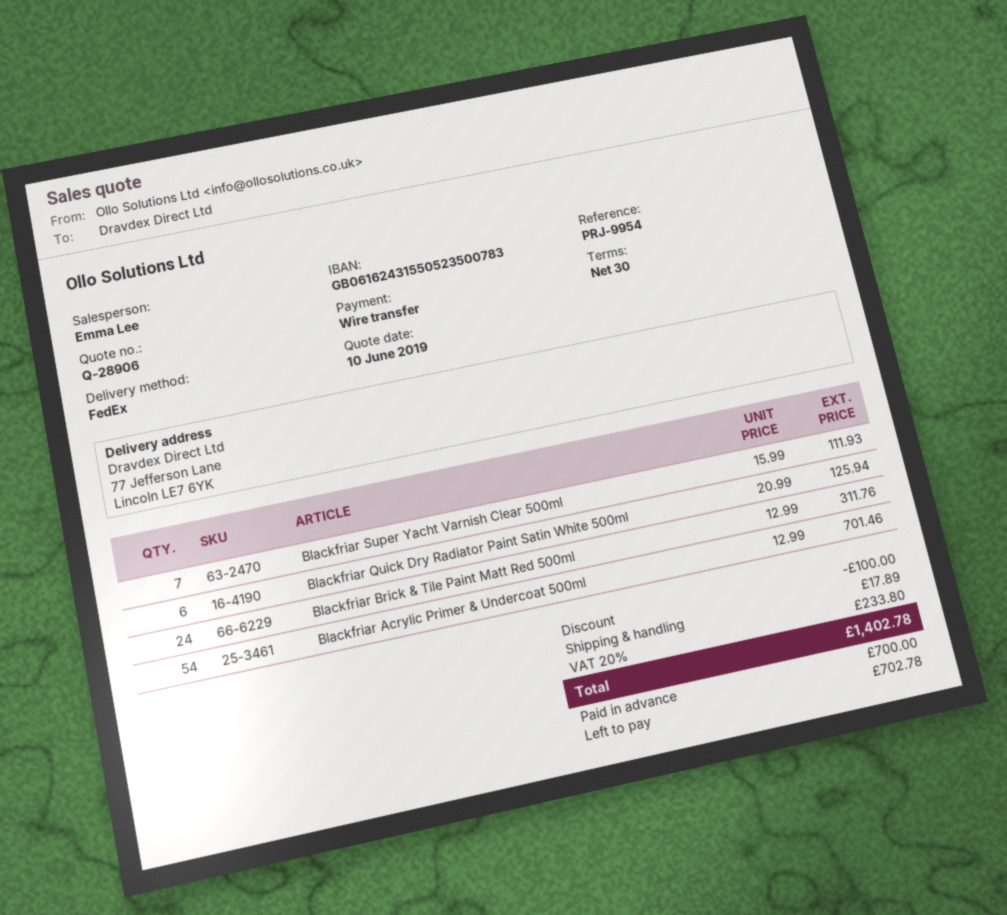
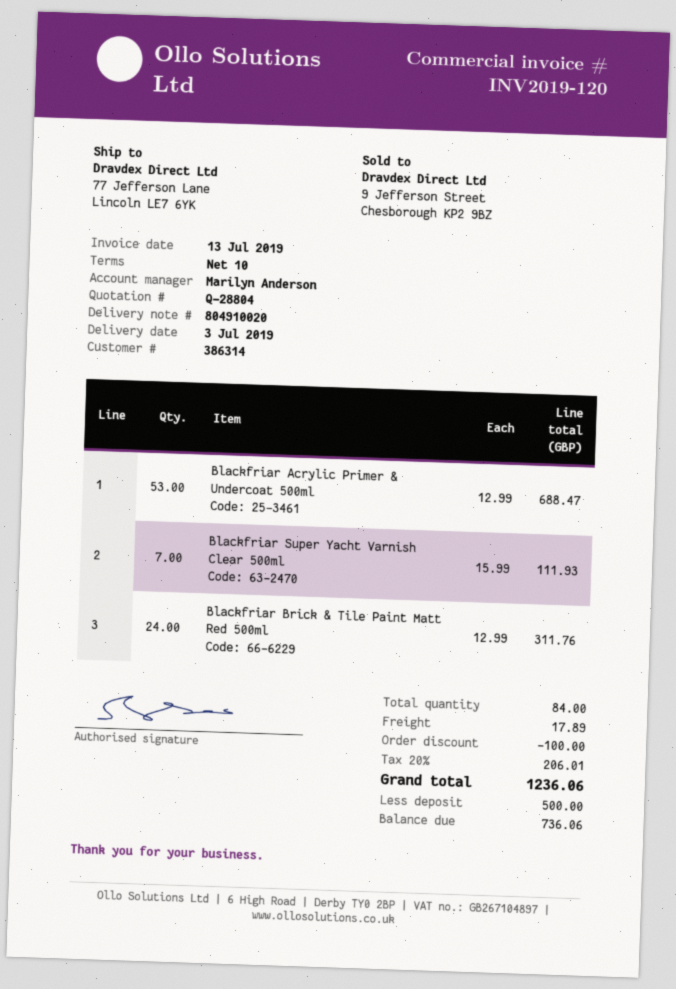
quote number: Q-28906 -> Q-28804
payment terms: 30 days -> 10 days
sales rep: Emma Lee -> Marilyn Anderson
Blackfriar Quick Dry Radiator Paint Satin White 500ml: 6 x 20.99 = 125.94 -> none
Blackfriar Acrylic Primer & Undercoat 500ml: 54 x 12.99 = 701.46 -> 53 x 12.99 = 688.47
tax: 20% = 233.80 -> 20% = 206.01
total: 1402.78 -> 1236.06
deposit: 700.00 -> 500.00
balance: 702.78 -> 736.06

